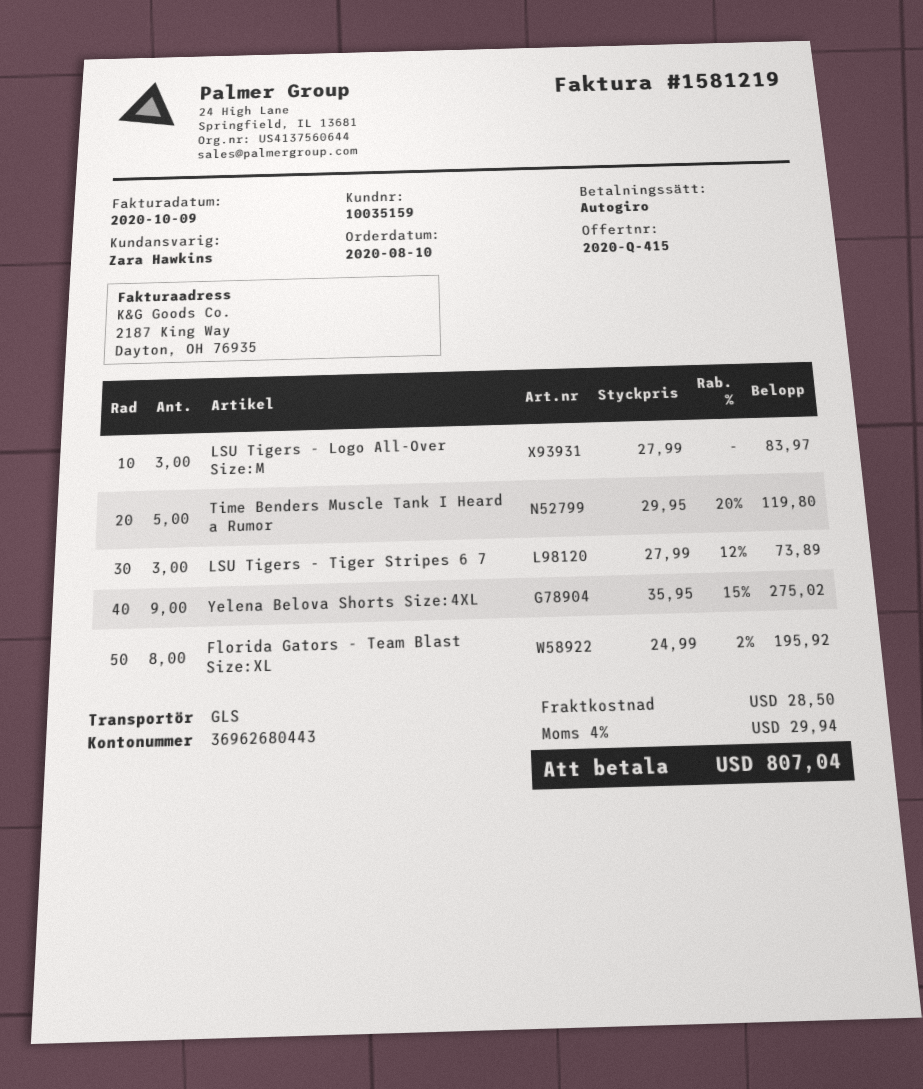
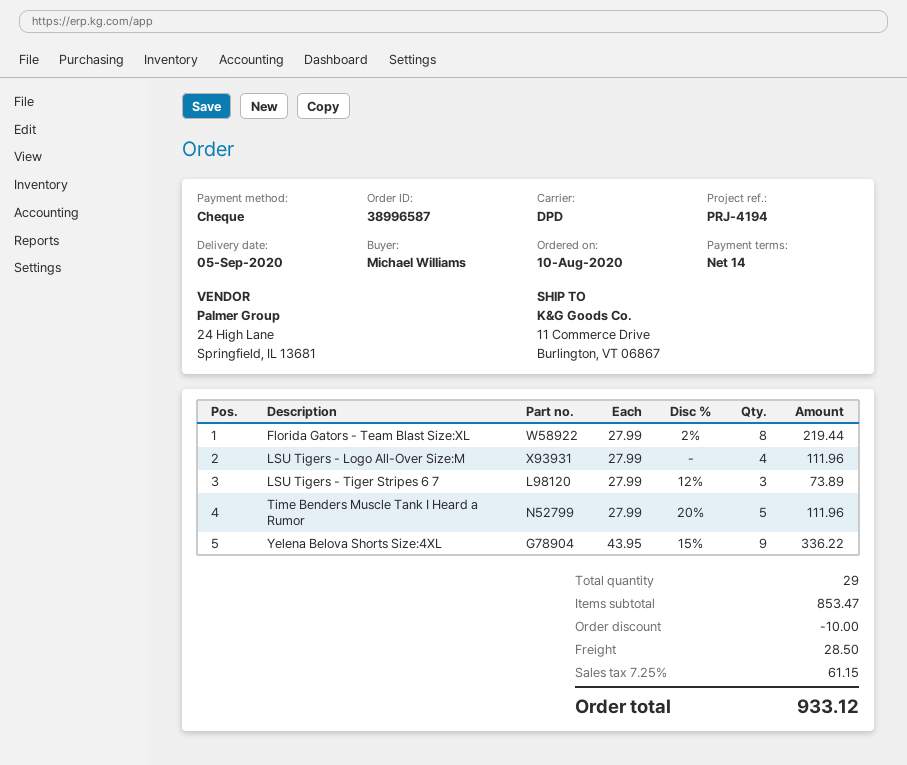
payment method: direct debit -> cheque
shipping method: GLS -> DPD
LSU Tigers - Logo All-Over Size:M: 3 x 27.99 = 83.97 -> 4 x 27.99 = 111.96
Time Benders Muscle Tank I Heard a Rumor: 5 x 29.95 - 20% = 119.80 -> 5 x 27.99 - 20% = 111.96
Yelena Belova Shorts Size:4XL: 9 x 35.95 - 15% = 275.02 -> 9 x 43.95 - 15% = 336.22
Florida Gators - Team Blast Size:XL: 8 x 24.99 - 2% = 195.92 -> 8 x 27.99 - 2% = 219.44
discount: none -> 10.00
tax: 4% = 29.94 -> 7.25% = 61.15
total: 807.04 -> 933.12

